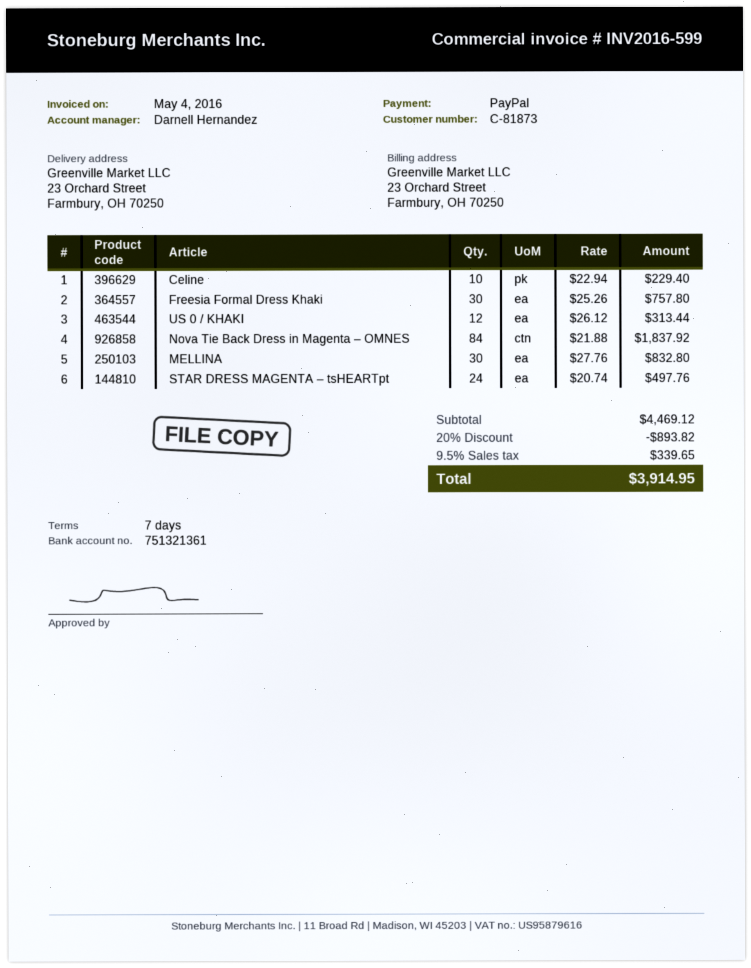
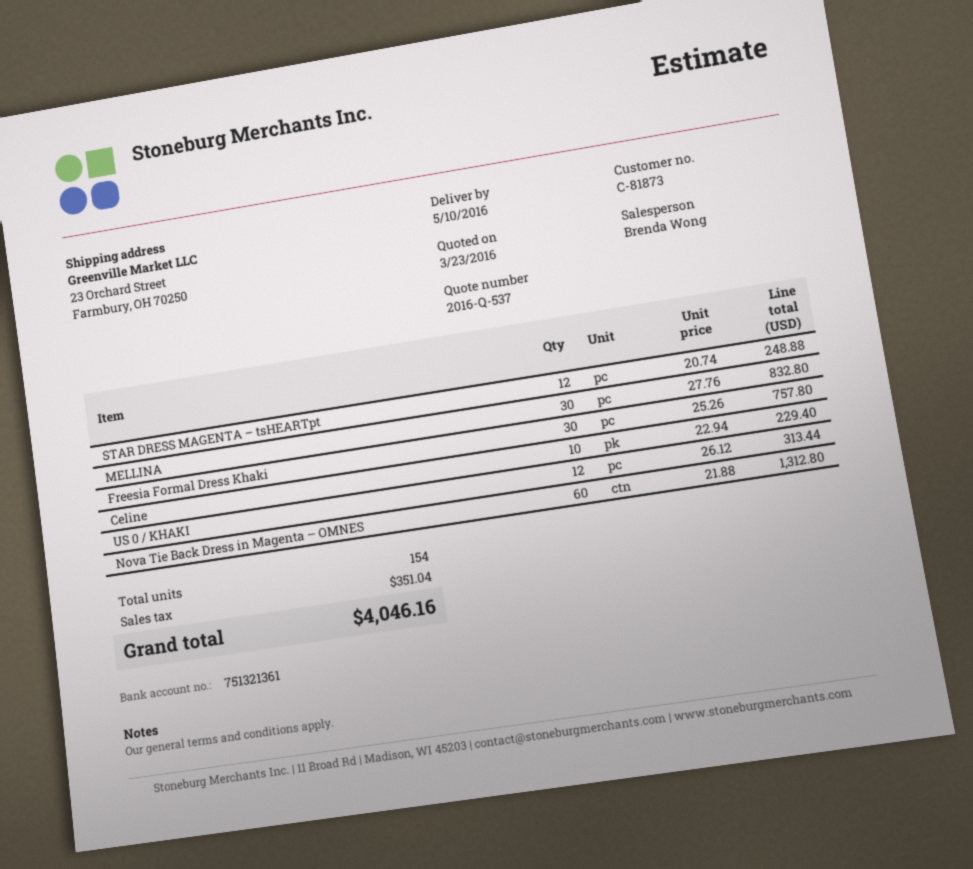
sales rep: Darnell Hernandez -> Brenda Wong
Nova Tie Back Dress in Magenta – OMNES: 84 x 21.88 = 1837.92 -> 60 x 21.88 = 1312.80
STAR DRESS MAGENTA – tsHEARTpt: 24 x 20.74 = 497.76 -> 12 x 20.74 = 248.88
discount: 20% = 893.82 -> none
tax: 339.65 -> 351.04
total: 3914.95 -> 4046.16

